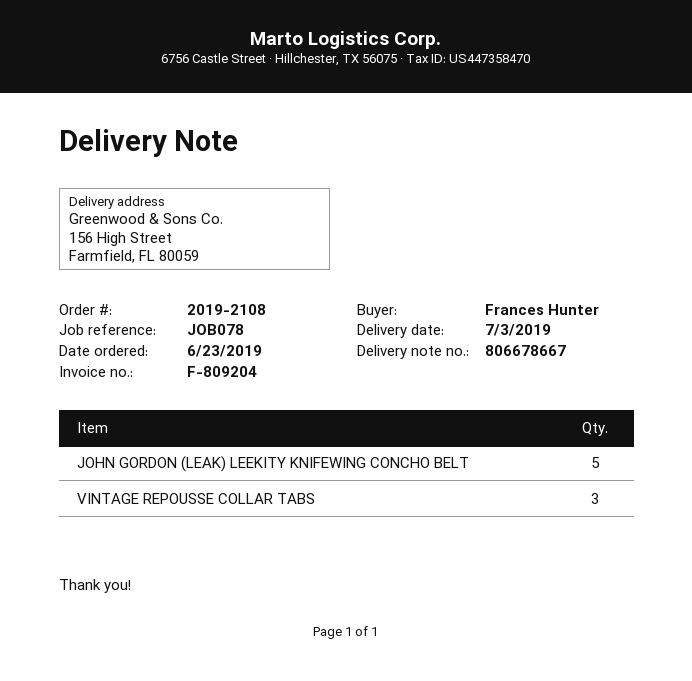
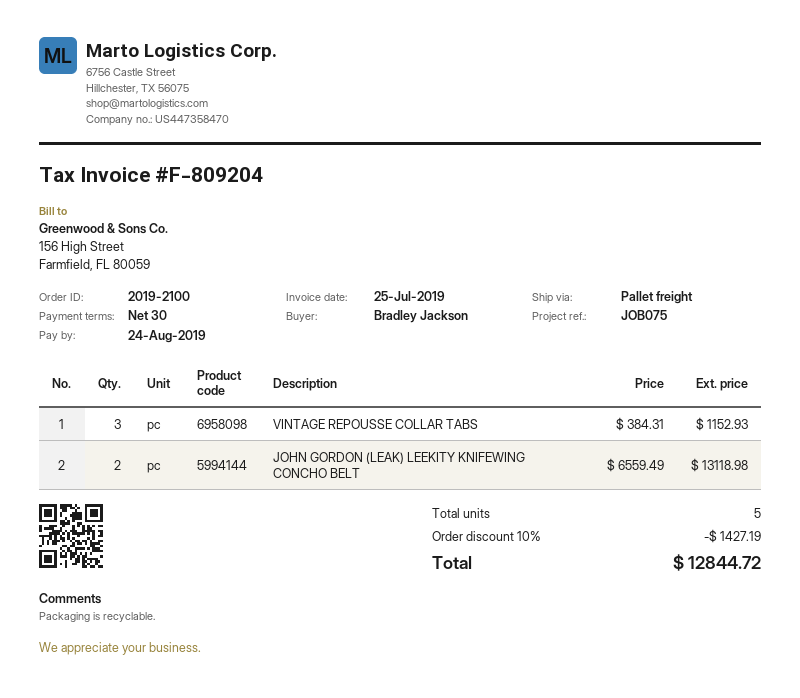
order number: 2019-2108 -> 2019-2100
reference: JOB078 -> JOB075
ordered by: Frances Hunter -> Bradley Jackson
JOHN GORDON (LEAK) LEEKITY KNIFEWING CONCHO BELT: 5 -> 2

